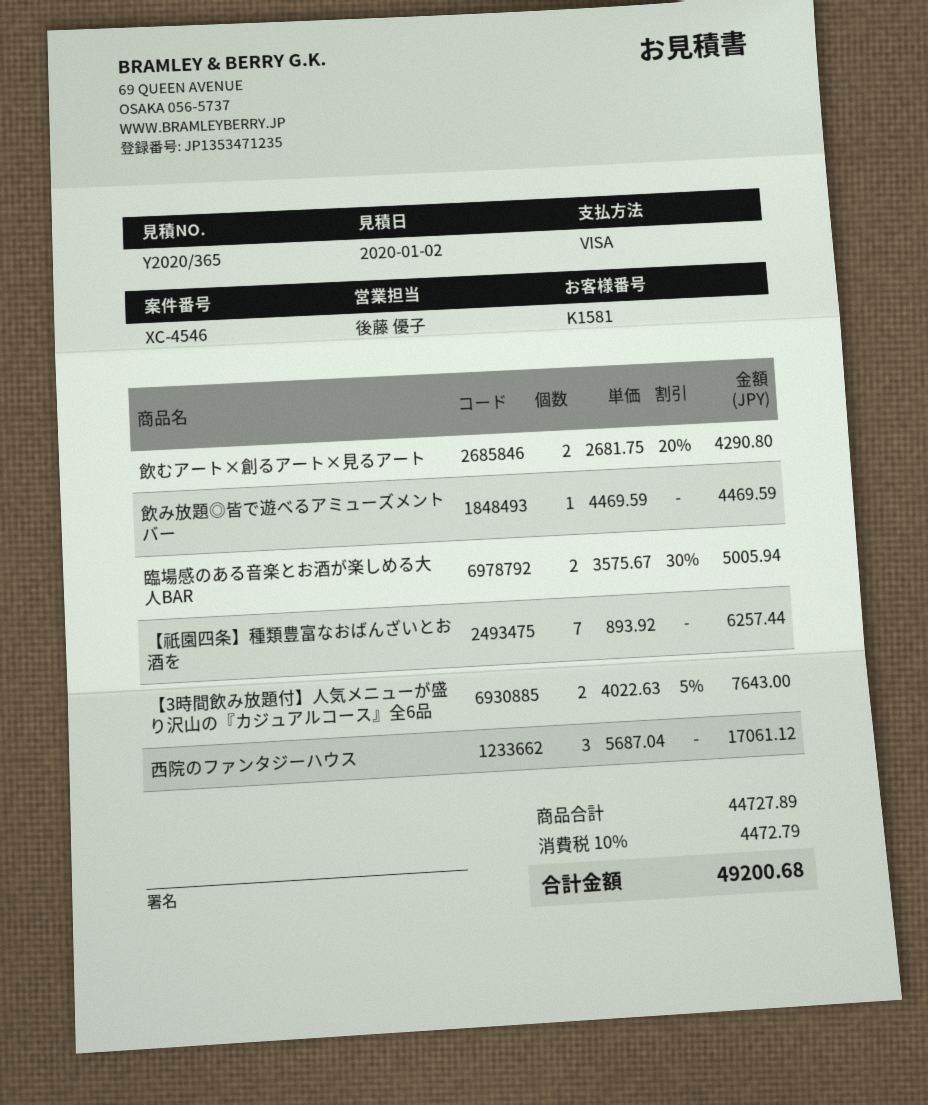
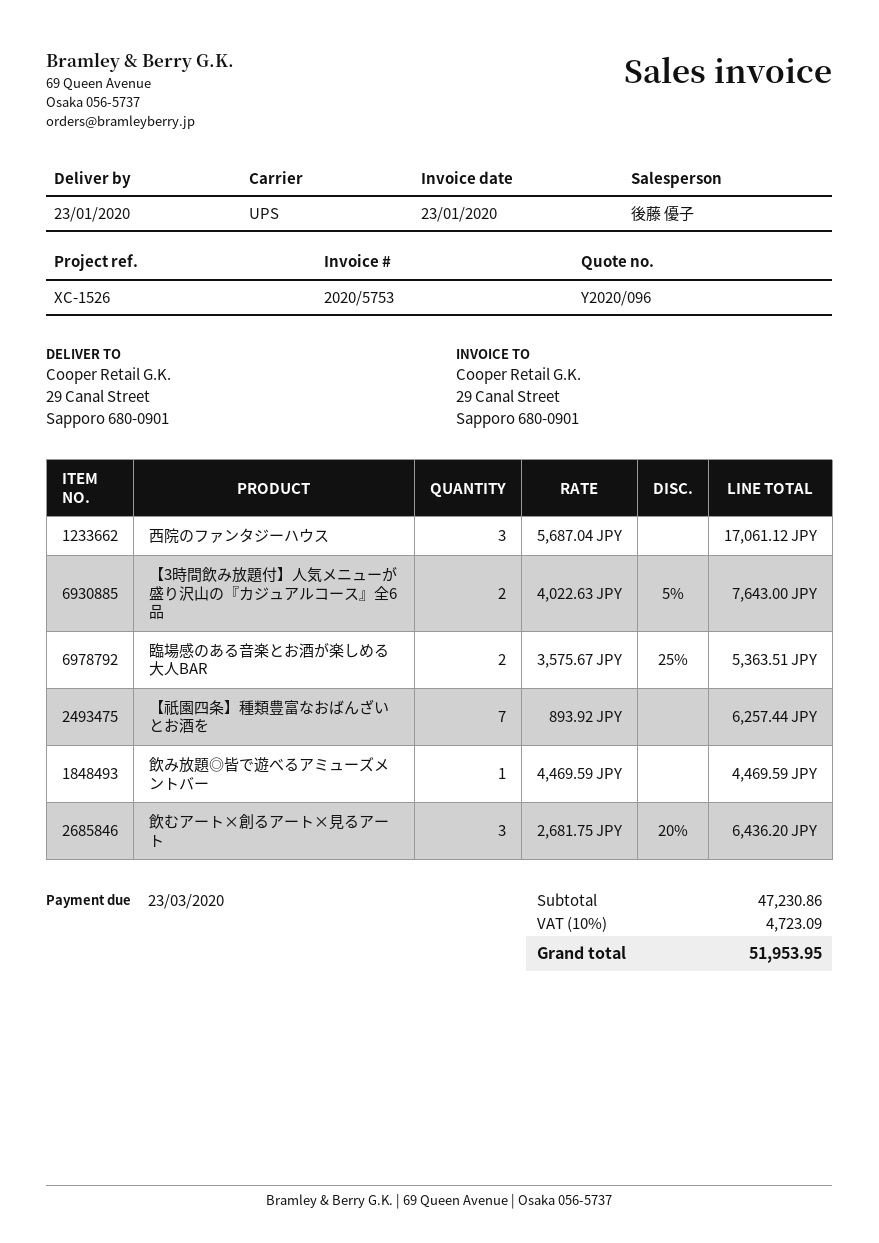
quote number: Y2020/365 -> Y2020/096
reference: XC-4546 -> XC-1526
飲むアート×創るアート×見るアート: 2 x 2681.75 - 20% = 4290.80 -> 3 x 2681.75 - 20% = 6436.20
臨場感のある音楽とお酒が楽しめる大人BAR: 2 x 3575.67 - 30% = 5005.94 -> 2 x 3575.67 - 25% = 5363.51
subtotal: 44727.89 -> 47230.86
tax: 10% = 4472.79 -> 10% = 4723.09
total: 49200.68 -> 51953.95

